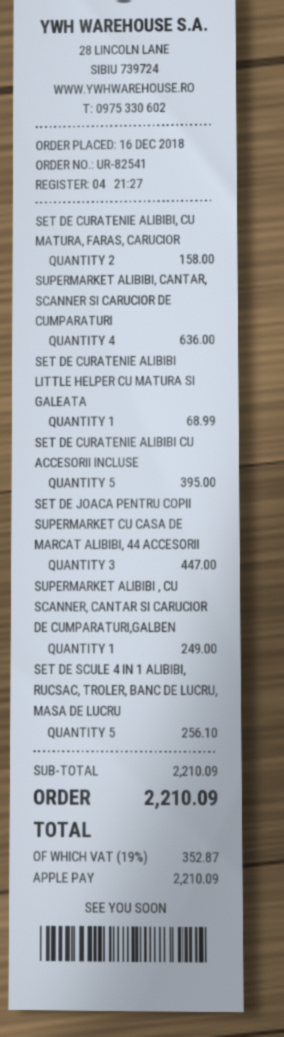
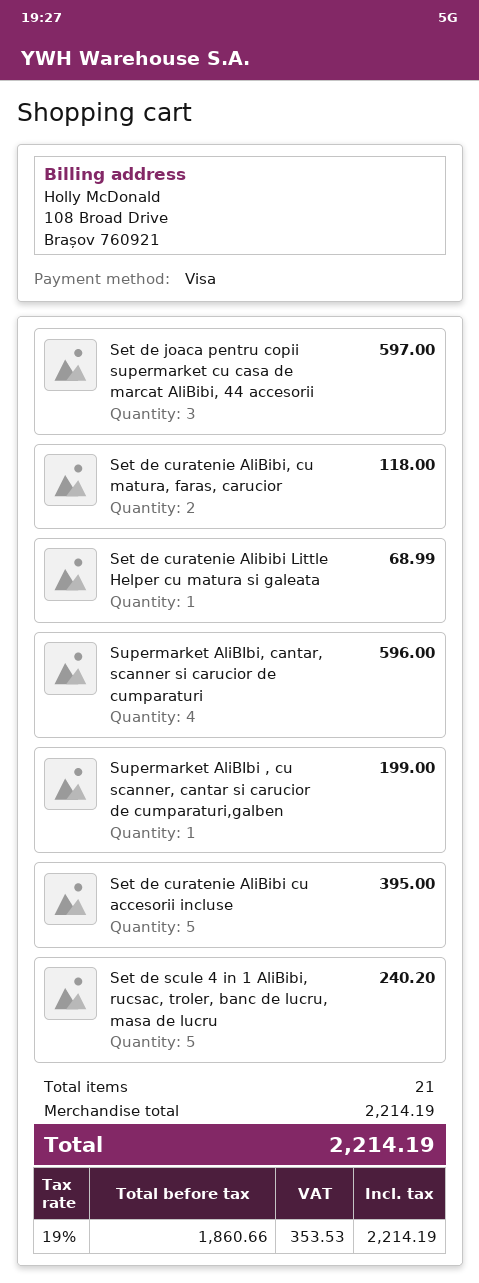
payment method: Apple Pay -> Visa
SET DE CURATENIE ALIBIBI, CU MATURA, FARAS, CARUCIOR: 2 for 158.00 -> 2 for 118.00
SUPERMARKET ALIBIBI, CANTAR, SCANNER SI CARUCIOR DE CUMPARATURI: 4 for 636.00 -> 4 for 596.00
SET DE JOACA PENTRU COPII SUPERMARKET CU CASA DE MARCAT ALIBIBI, 44 ACCESORII: 3 for 447.00 -> 3 for 597.00
SUPERMARKET ALIBIBI , CU SCANNER, CANTAR SI CARUCIOR DE CUMPARATURI,GALBEN: 1 for 249.00 -> 1 for 199.00
SET DE SCULE 4 IN 1 ALIBIBI, RUCSAC, TROLER, BANC DE LUCRU, MASA DE LUCRU: 5 for 256.10 -> 5 for 240.20
subtotal: 2210.09 -> 2214.19
tax: 19% = 352.87 -> 19% = 353.53
total: 2210.09 -> 2214.19

